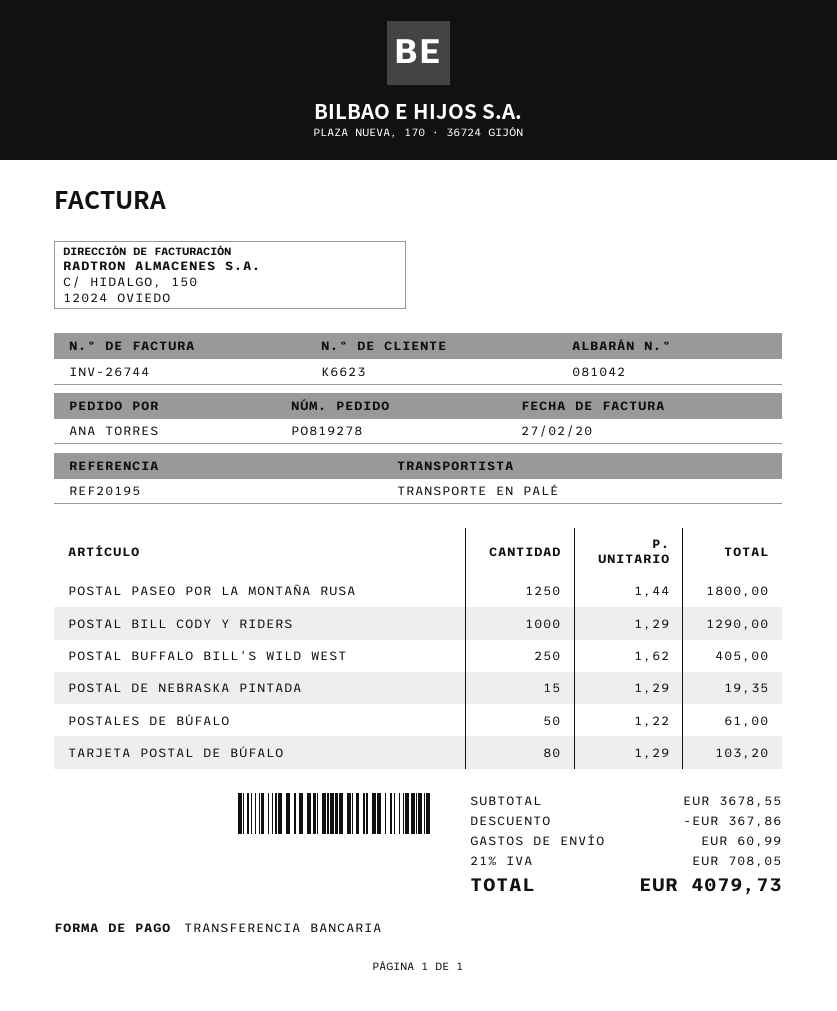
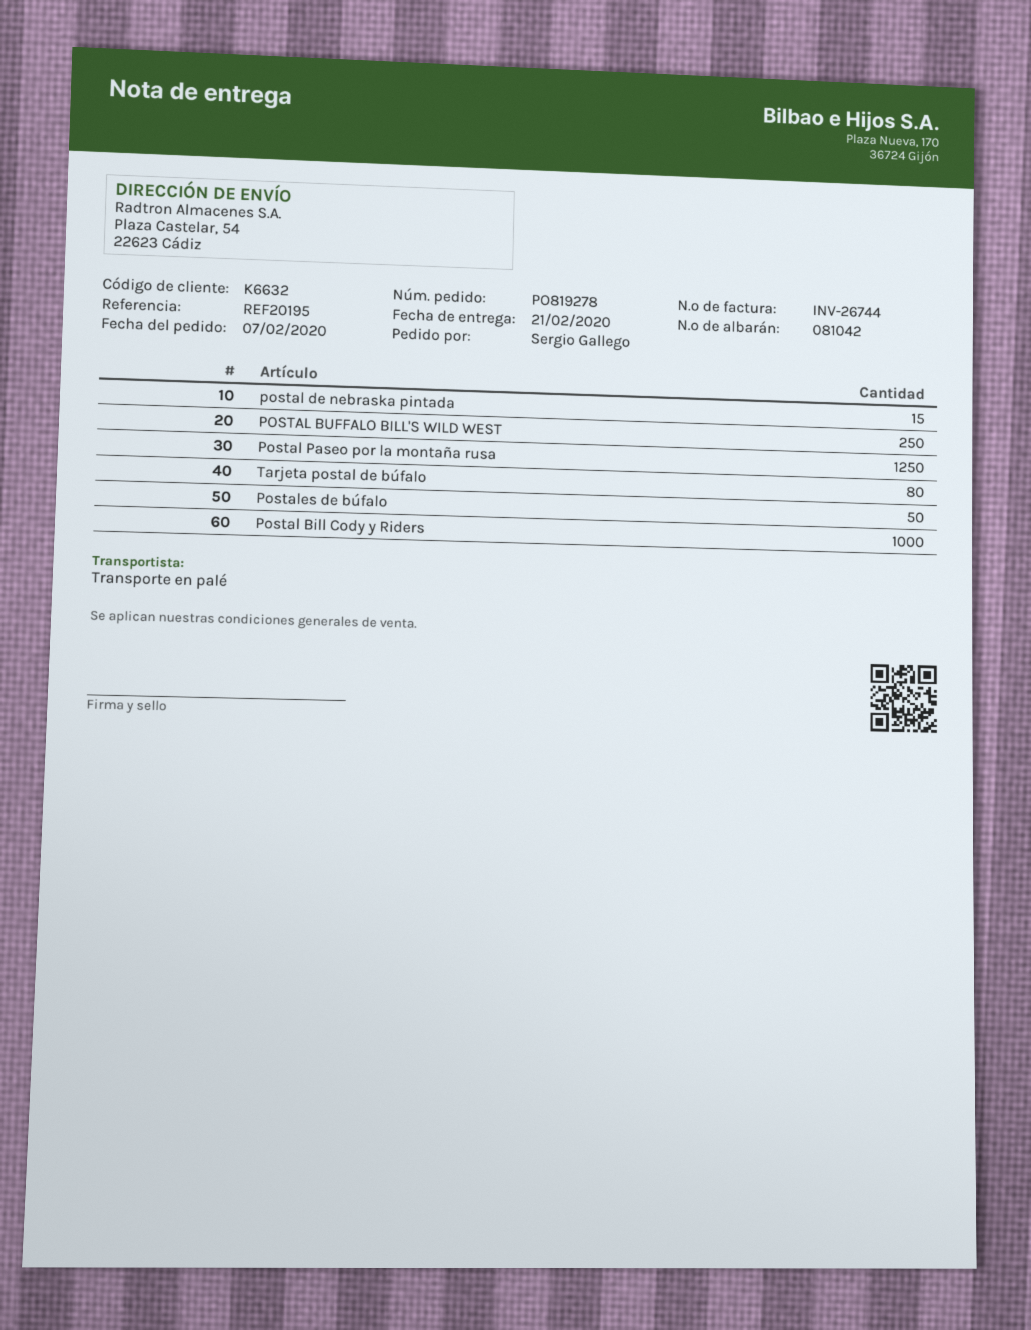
customer number: K6623 -> K6632
ordered by: ANA TORRES -> Sergio Gallego

